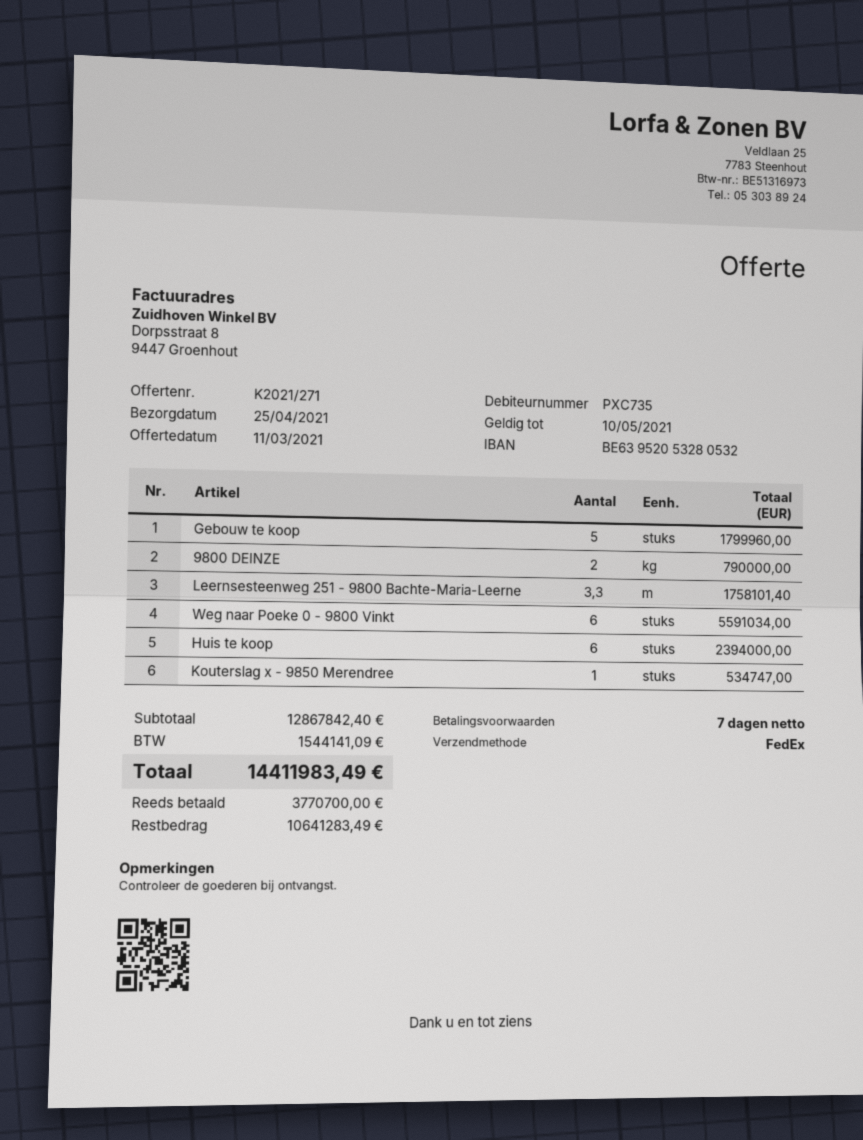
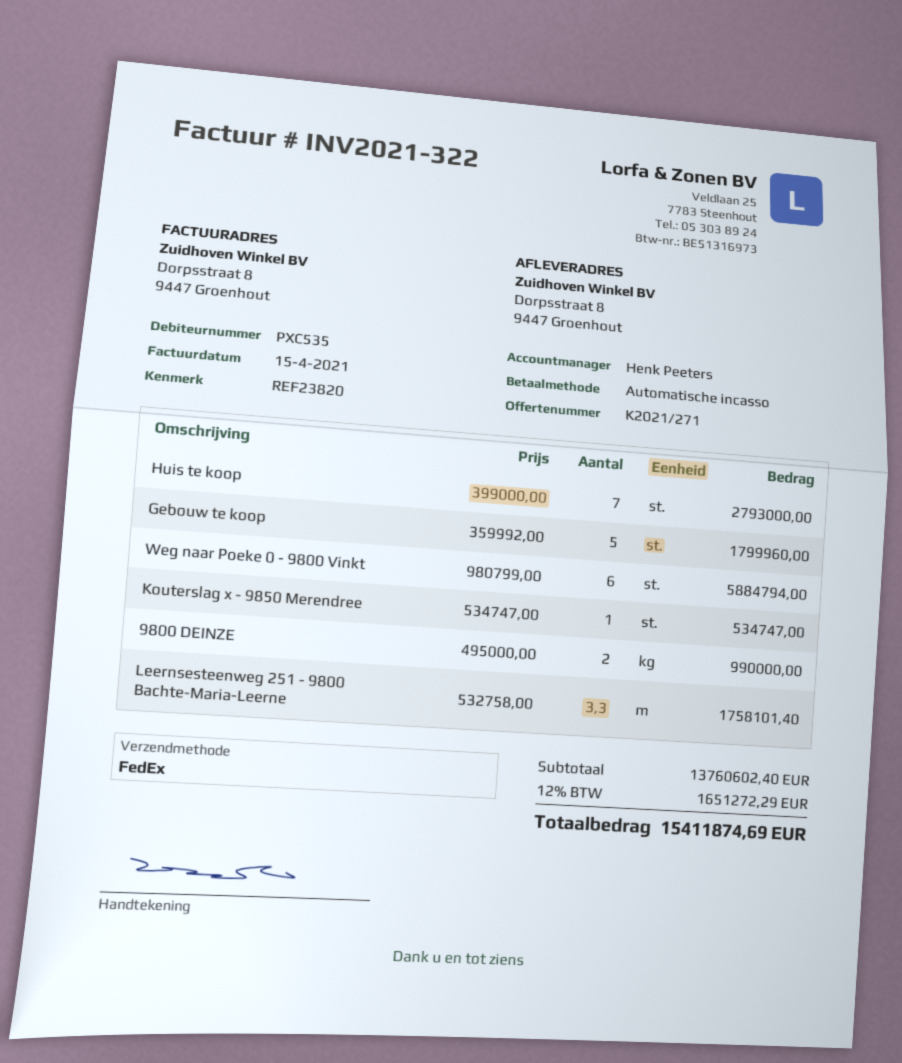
customer number: PXC735 -> PXC535
9800 DEINZE: 2 for 790000.00 -> 2 for 990000.00
Weg naar Poeke 0 - 9800 Vinkt: 6 for 5591034.00 -> 6 for 5884794.00
Huis te koop: 6 for 2394000.00 -> 7 for 2793000.00
subtotal: 12867842.40 -> 13760602.40
tax: 1544141.09 -> 1651272.29
total: 14411983.49 -> 15411874.69

